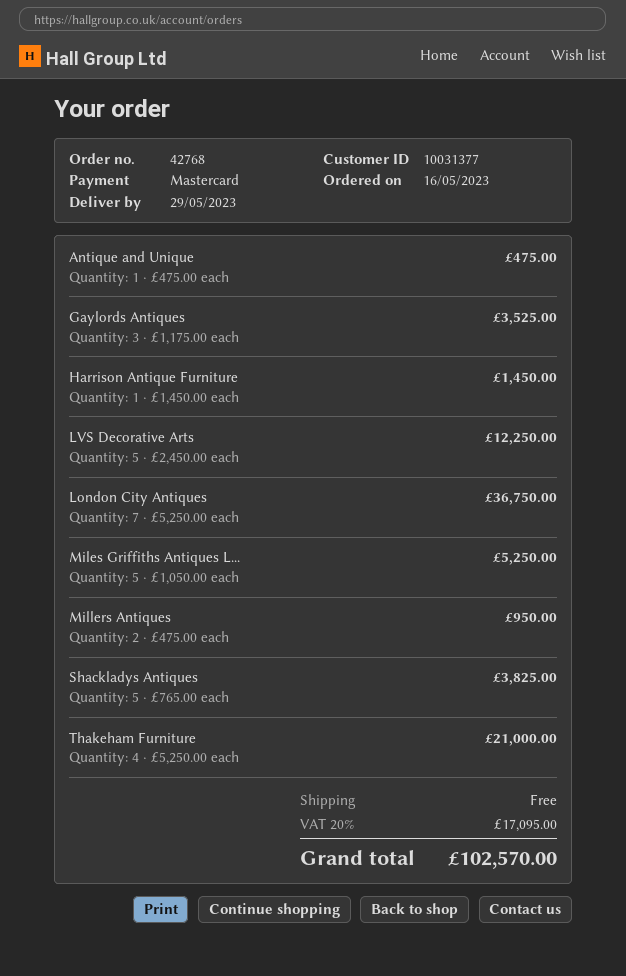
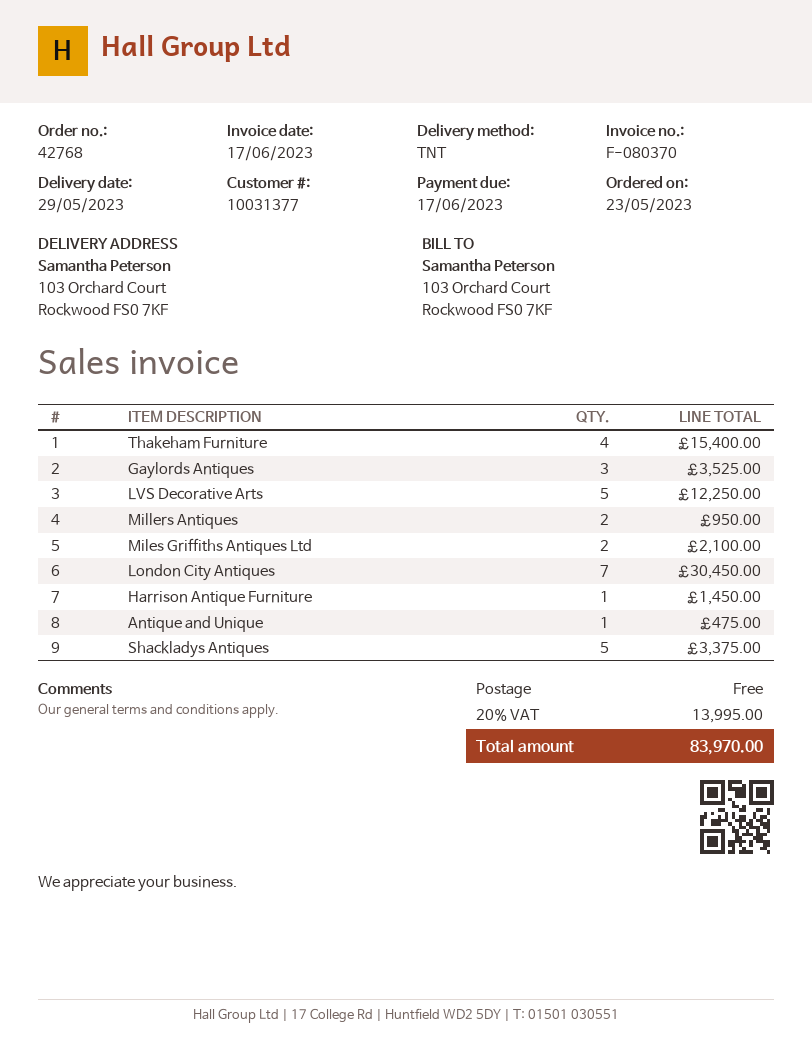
order date: 2023-05-16 -> 2023-05-23
London City Antiques: 7 for 36750.00 -> 7 for 30450.00
Miles Griffiths Antiques L...: 5 for 5250.00 -> 2 for 2100.00
Shackladys Antiques: 5 for 3825.00 -> 5 for 3375.00
Thakeham Furniture: 4 for 21000.00 -> 4 for 15400.00
tax: 20% = 17095.00 -> 20% = 13995.00
total: 102570.00 -> 83970.00

